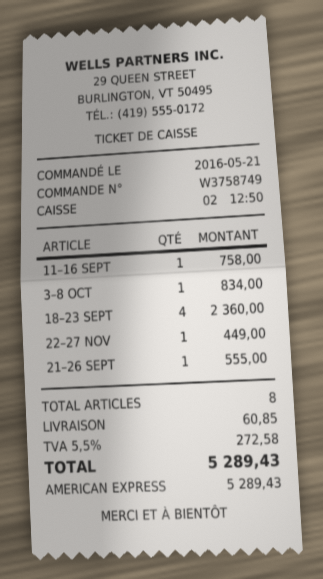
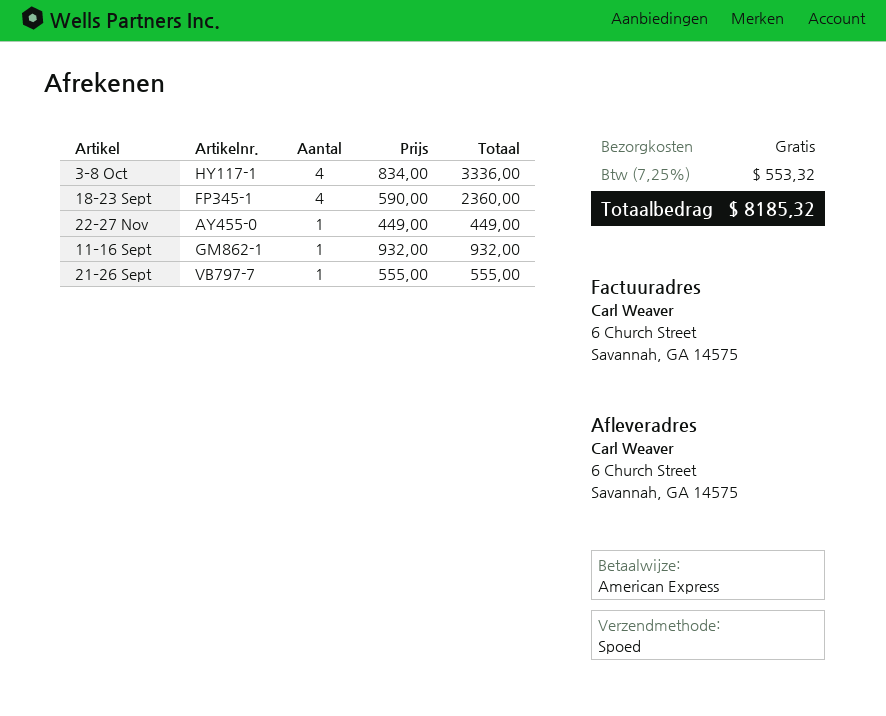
11–16 SEPT: 1 for 758.00 -> 1 for 932.00
3–8 OCT: 1 for 834.00 -> 4 for 3336.00
shipping: 60.85 -> 0.00
tax: 5.5% = 272.58 -> 7.25% = 553.32
total: 5289.43 -> 8185.32

